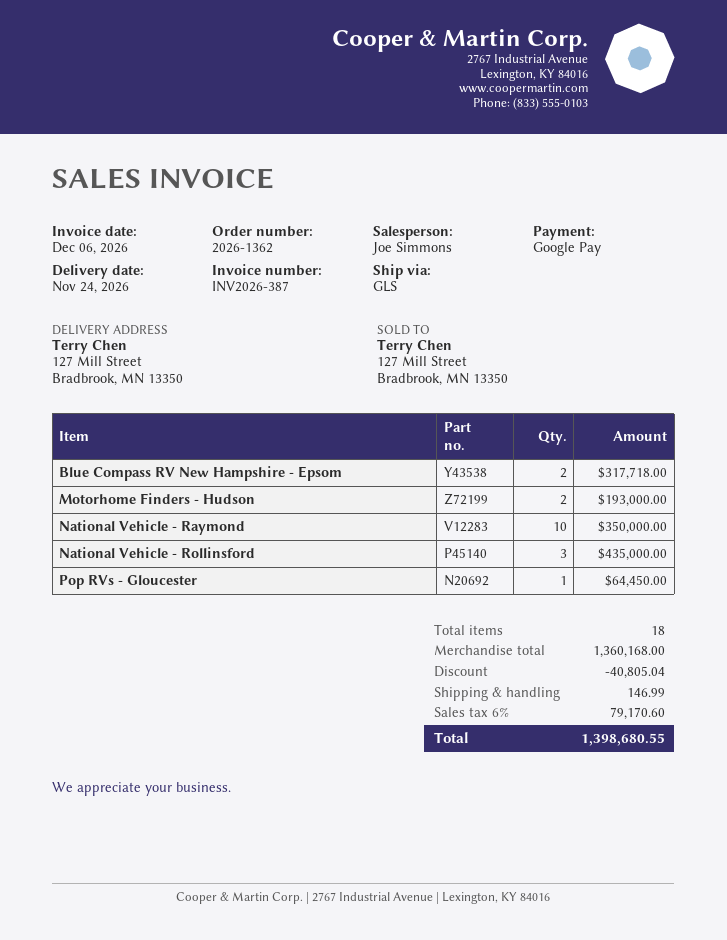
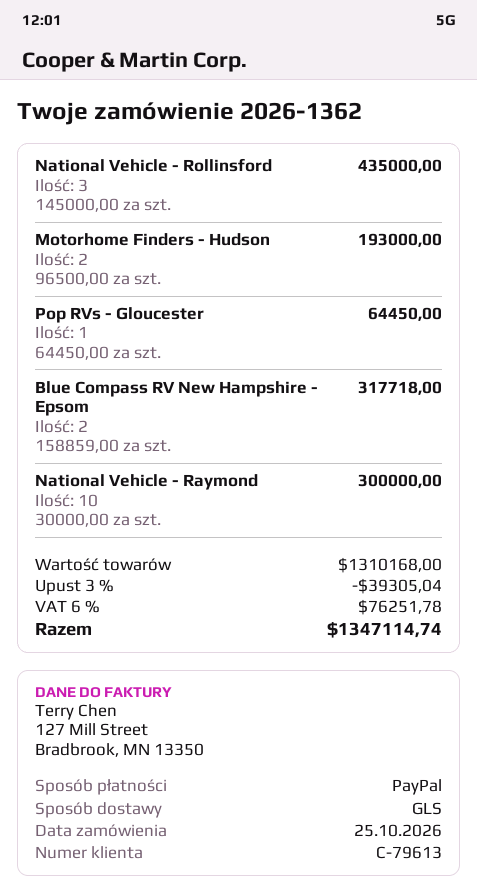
payment method: Google Pay -> PayPal
National Vehicle - Raymond: 10 for 350000.00 -> 10 for 300000.00
subtotal: 1360168.00 -> 1310168.00
discount: 40805.04 -> 39305.04
shipping: 146.99 -> none
tax: 6% = 79170.60 -> 6% = 76251.78
total: 1398680.55 -> 1347114.74

